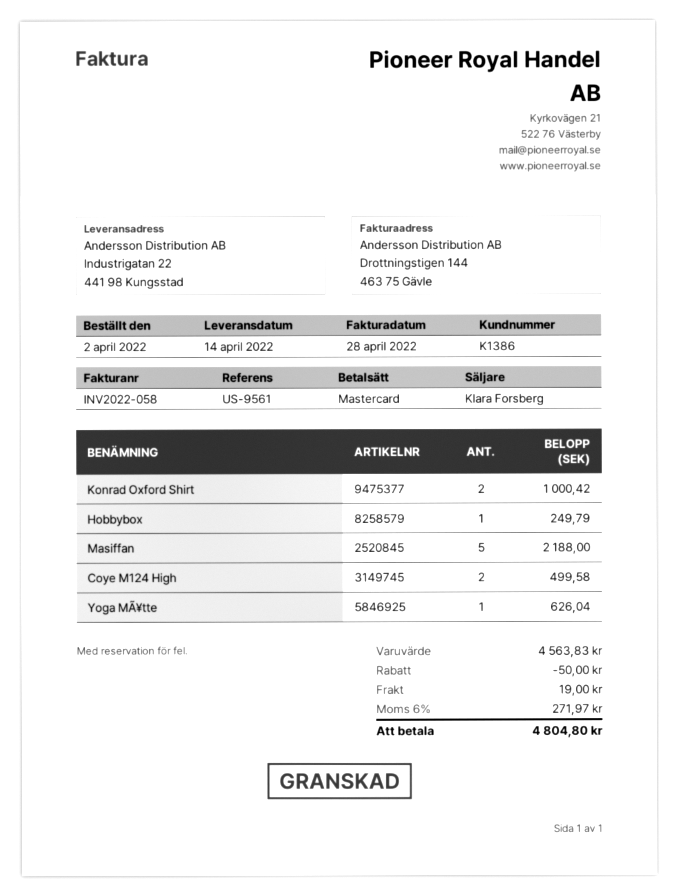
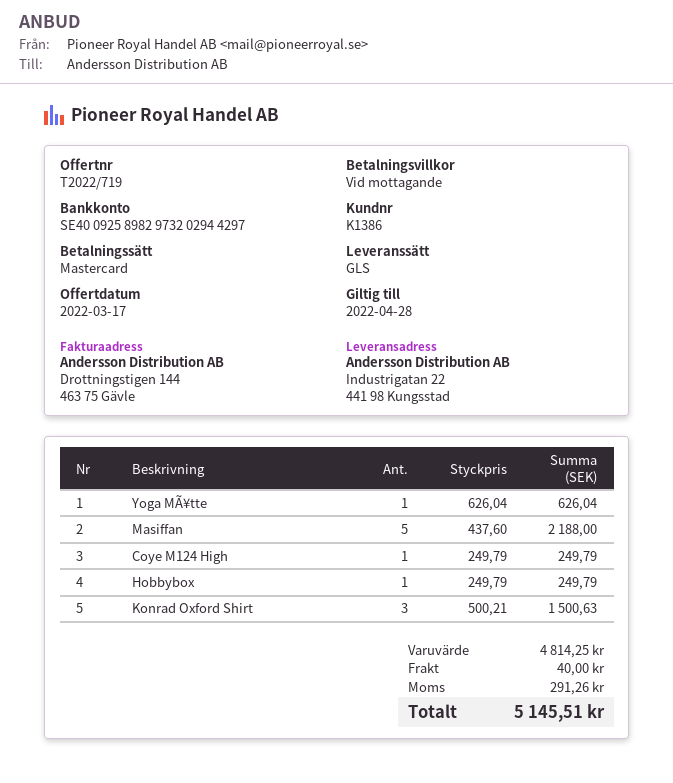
Konrad Oxford Shirt: 2 for 1000.42 -> 3 for 1500.63
Coye M124 High: 2 for 499.58 -> 1 for 249.79
subtotal: 4563.83 -> 4814.25
discount: 50.00 -> none
shipping: 19.00 -> 40.00
tax: 271.97 -> 291.26
total: 4804.80 -> 5145.51

